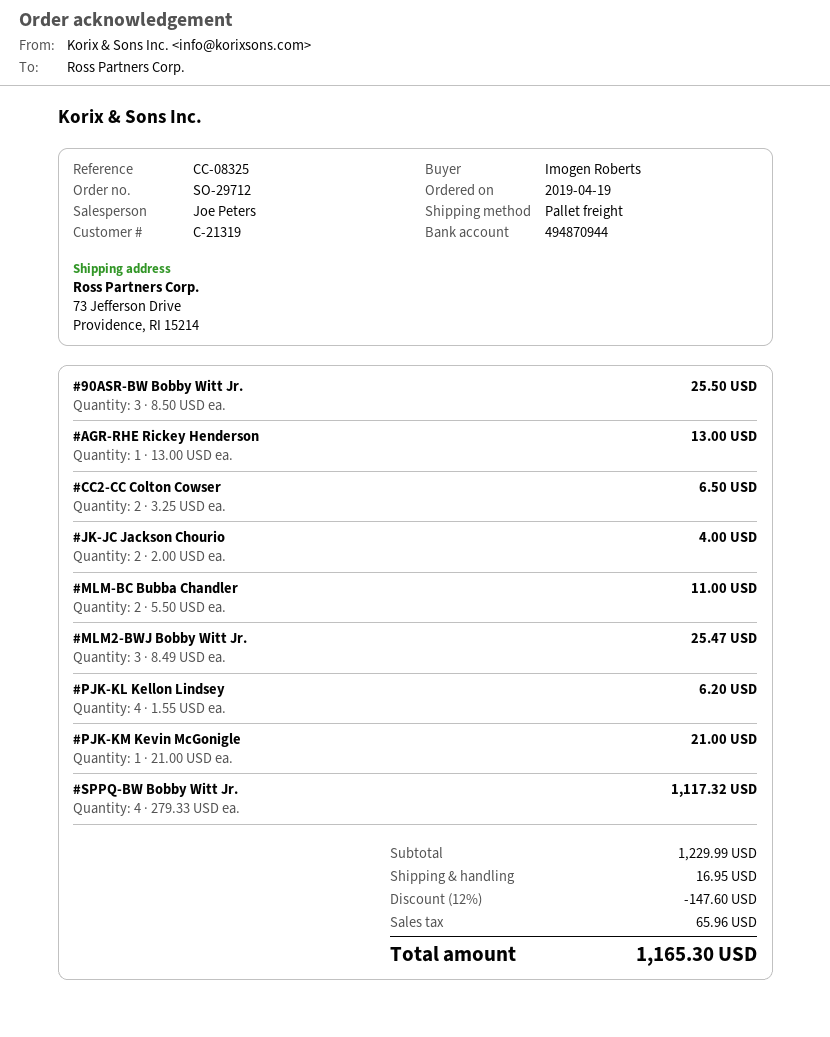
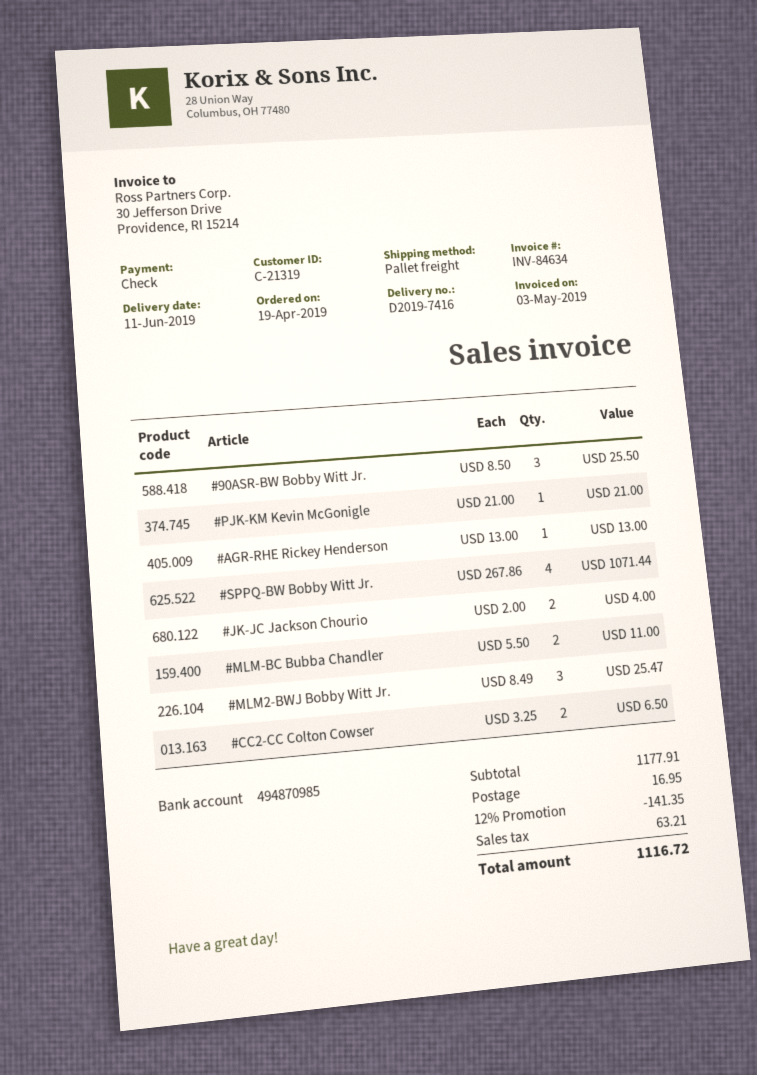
bank account: 494870944 -> 494870985
#PJK-KL Kellon Lindsey: 4 x 1.55 = 6.20 -> none
#SPPQ-BW Bobby Witt Jr.: 4 x 279.33 = 1117.32 -> 4 x 267.86 = 1071.44
subtotal: 1229.99 -> 1177.91
discount: 12% = 147.60 -> 12% = 141.35
tax: 65.96 -> 63.21
total: 1165.30 -> 1116.72

